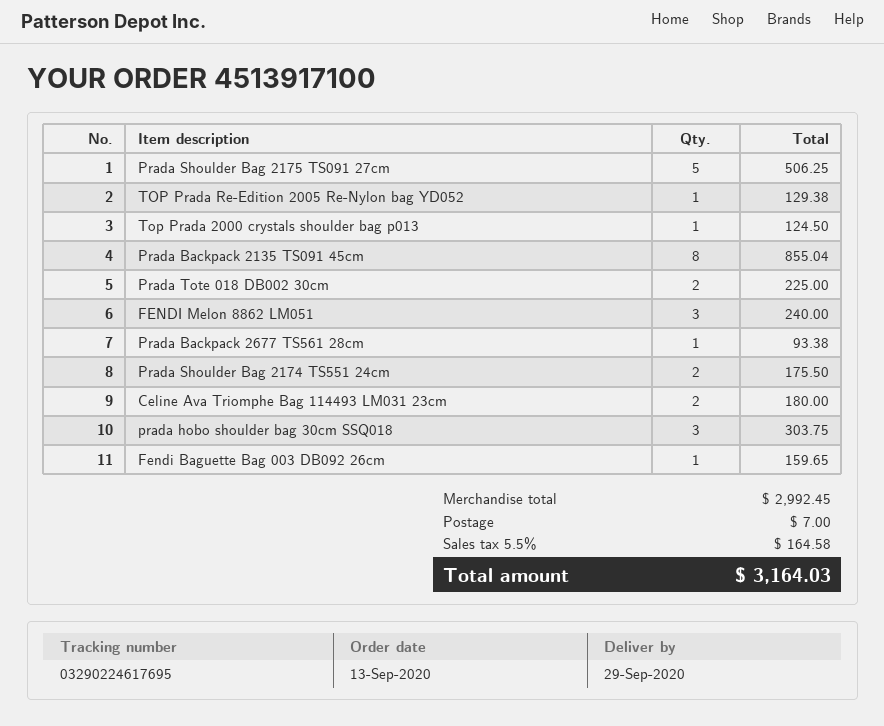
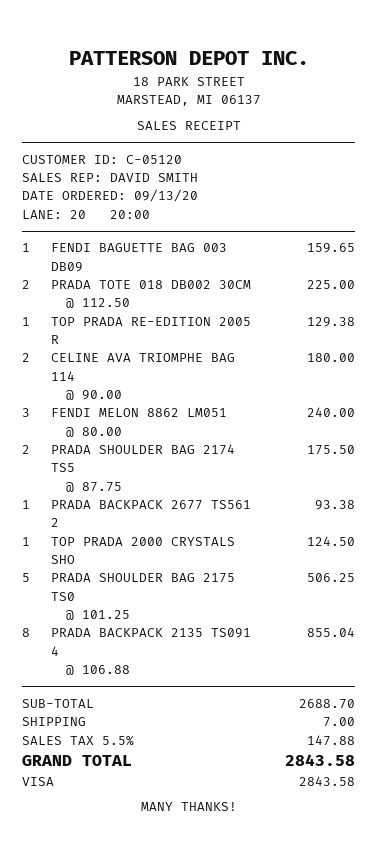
prada hobo shoulder bag 30cm SSQ018: 3 for 303.75 -> none
subtotal: 2992.45 -> 2688.70
tax: 5.5% = 164.58 -> 5.5% = 147.88
total: 3164.03 -> 2843.58

